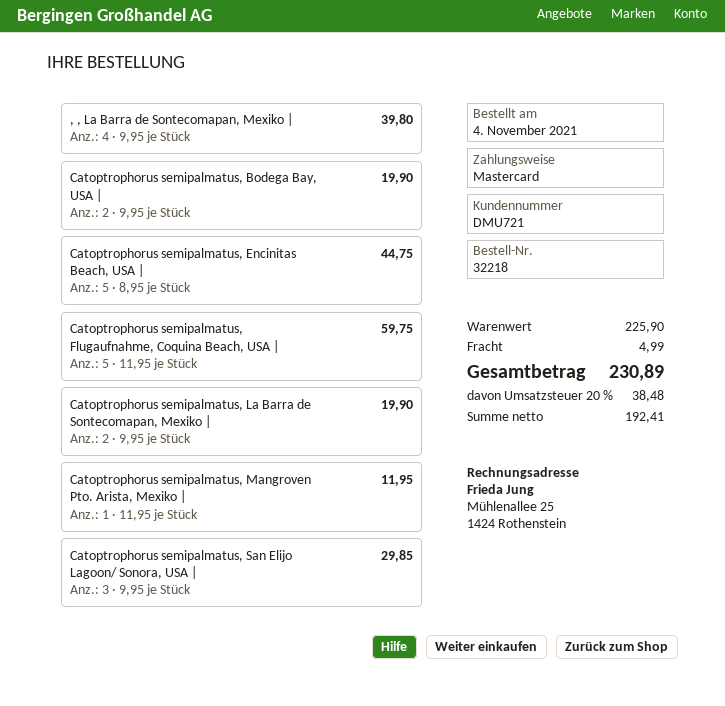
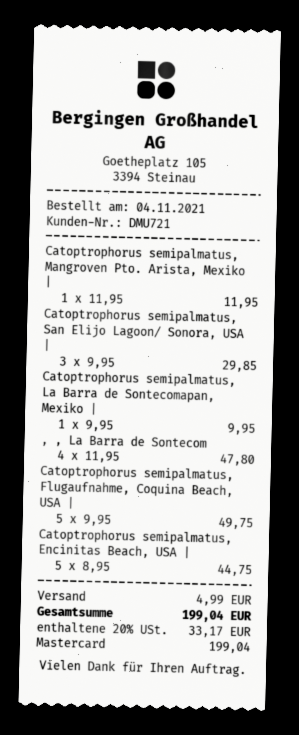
, , La Barra de Sontecomapan, Mexiko |: 4 x 9.95 = 39.80 -> 4 x 11.95 = 47.80
Catoptrophorus semipalmatus, Bodega Bay, USA |: 2 x 9.95 = 19.90 -> none
Catoptrophorus semipalmatus, Flugaufnahme, Coquina Beach, USA |: 5 x 11.95 = 59.75 -> 5 x 9.95 = 49.75
Catoptrophorus semipalmatus, La Barra de Sontecomapan, Mexiko |: 2 x 9.95 = 19.90 -> 1 x 9.95 = 9.95
tax: 20% = 38.48 -> 20% = 33.17
total: 230.89 -> 199.04

